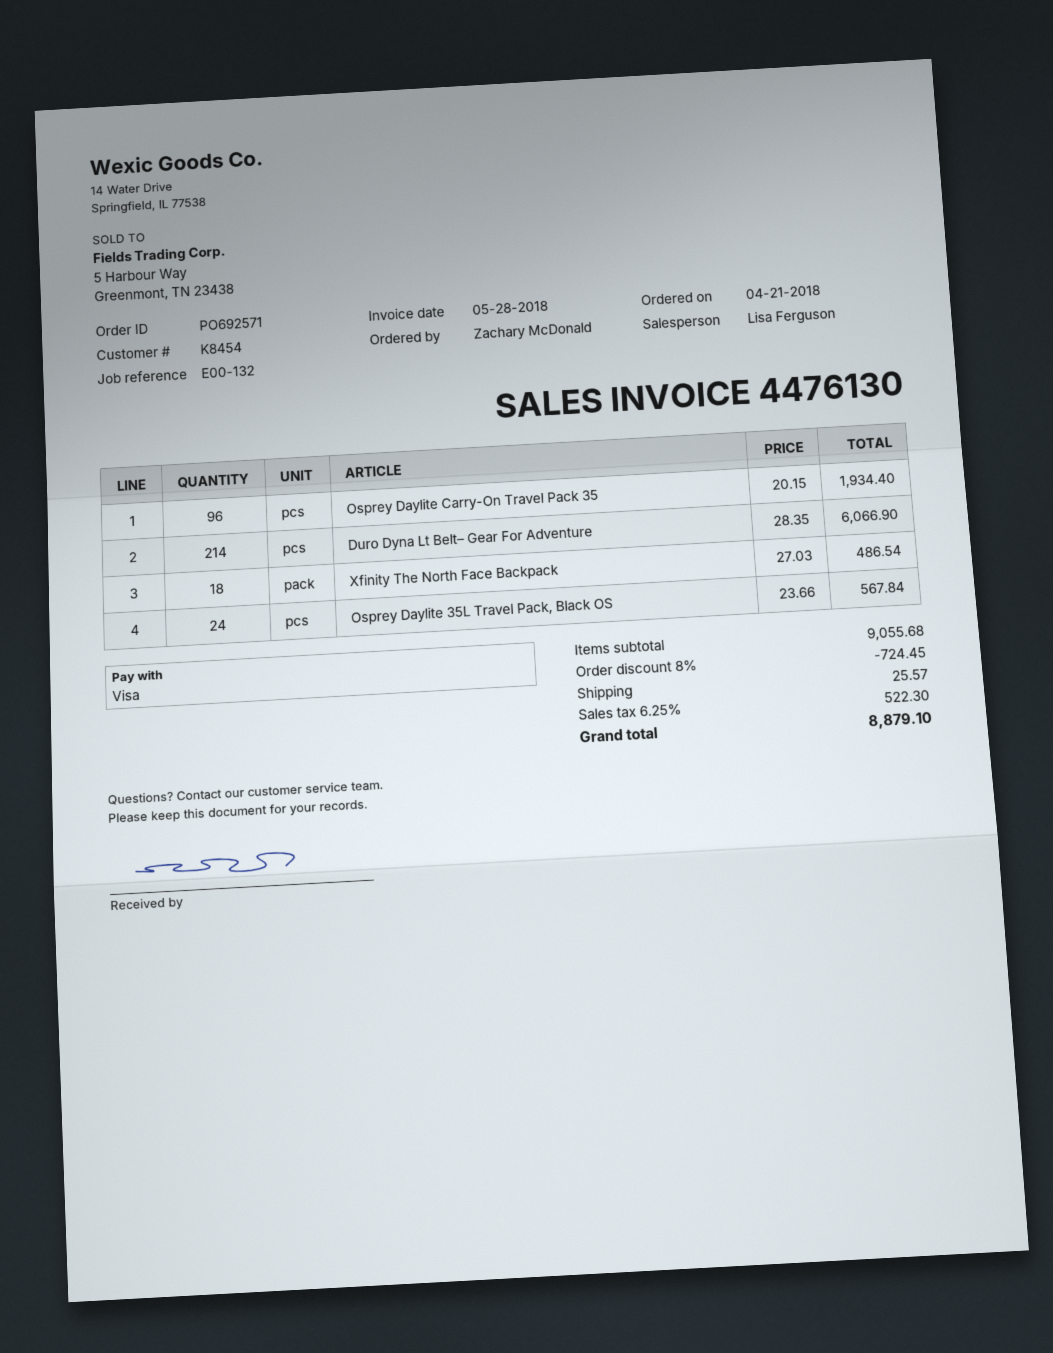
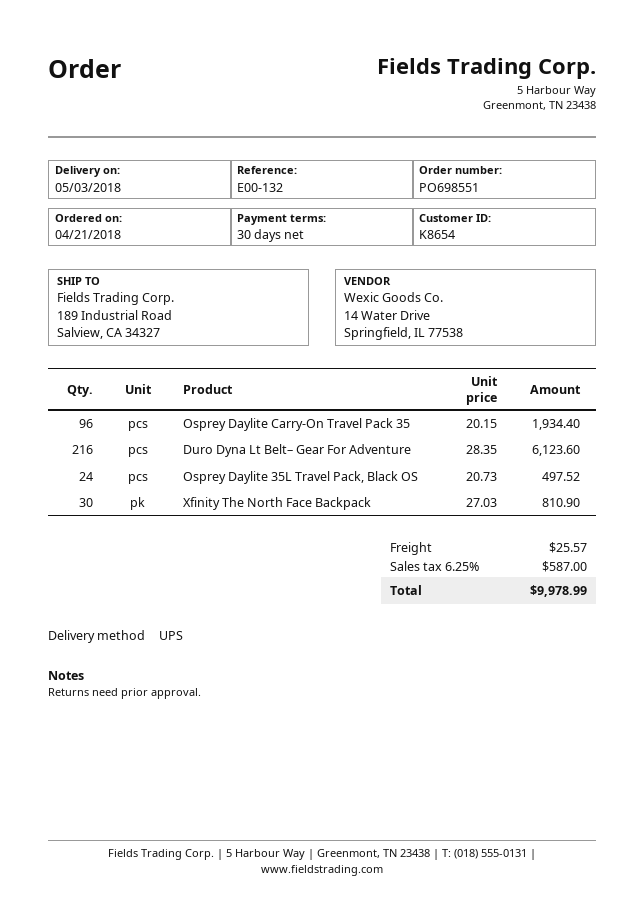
order number: PO692571 -> PO698551
customer number: K8454 -> K8654
Duro Dyna Lt Belt– Gear For Adventure: 214 x 28.35 = 6066.90 -> 216 x 28.35 = 6123.60
Xfinity The North Face Backpack: 18 x 27.03 = 486.54 -> 30 x 27.03 = 810.90
Osprey Daylite 35L Travel Pack, Black OS: 24 x 23.66 = 567.84 -> 24 x 20.73 = 497.52
discount: 8% = 724.45 -> none
tax: 6.25% = 522.30 -> 6.25% = 587.00
total: 8879.10 -> 9978.99

